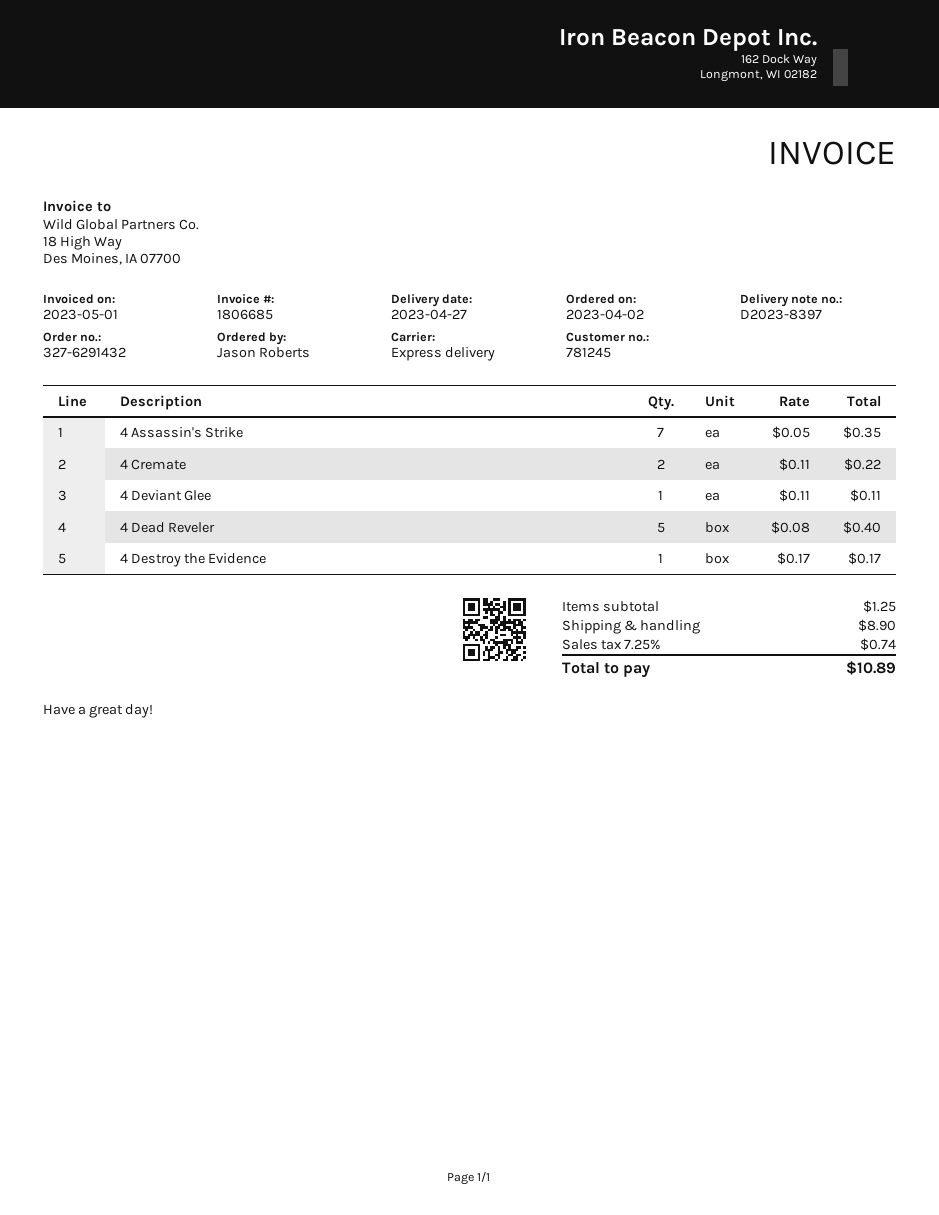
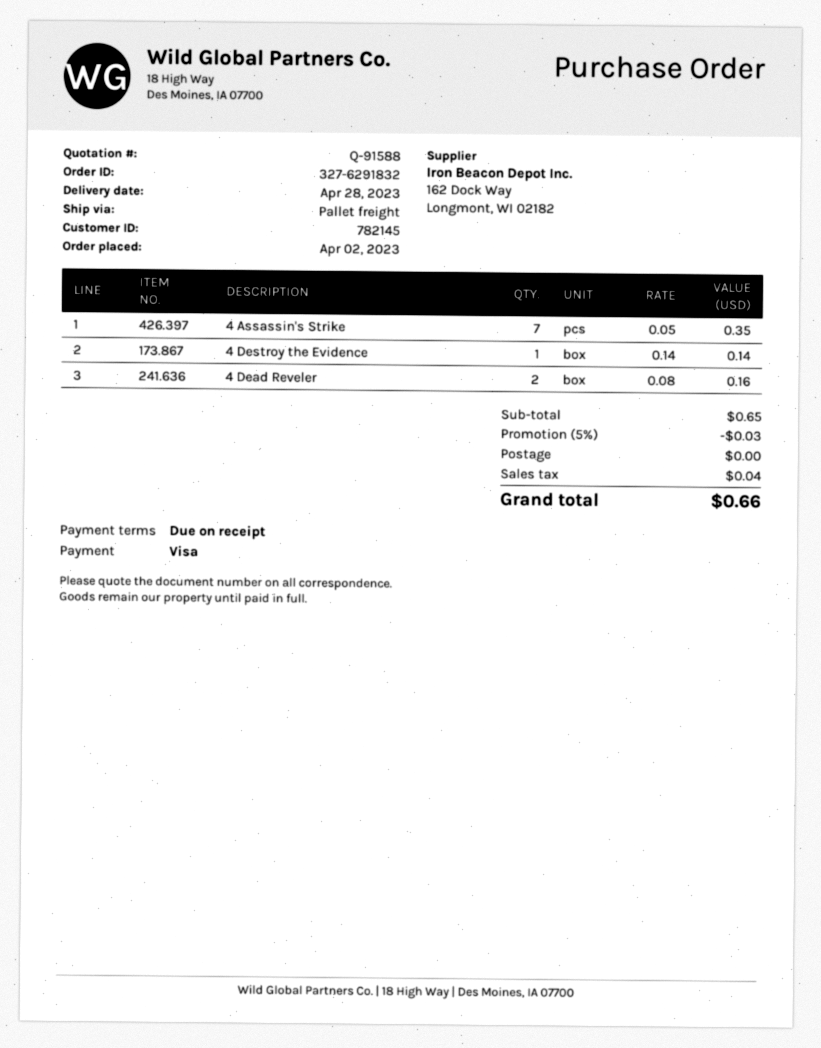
order number: 327-6291432 -> 327-6291832
delivery date: 2023-04-27 -> 2023-04-28
customer number: 781245 -> 782145
shipping method: express -> pallet freight
4 Cremate: 2 x 0.11 = 0.22 -> none
4 Deviant Glee: 1 x 0.11 = 0.11 -> none
4 Dead Reveler: 5 x 0.08 = 0.40 -> 2 x 0.08 = 0.16
4 Destroy the Evidence: 1 x 0.17 = 0.17 -> 1 x 0.14 = 0.14
subtotal: 1.25 -> 0.65
discount: none -> 5% = 0.03
shipping: 8.90 -> 0.00
tax: 0.74 -> 0.04
total: 10.89 -> 0.66

